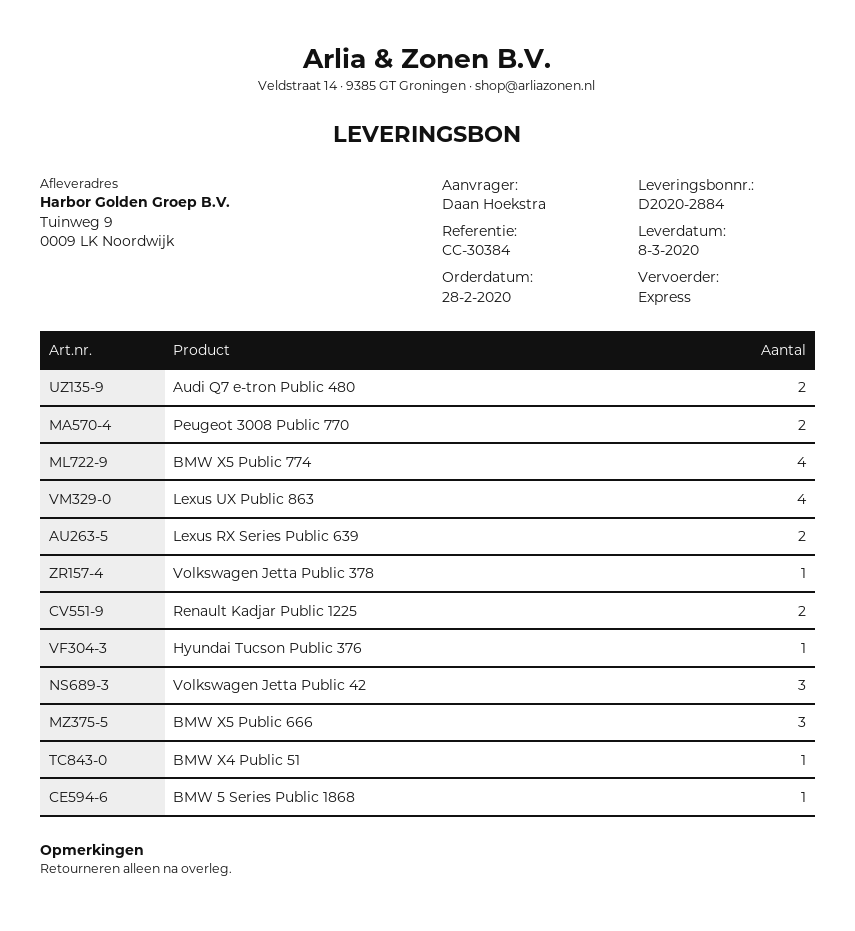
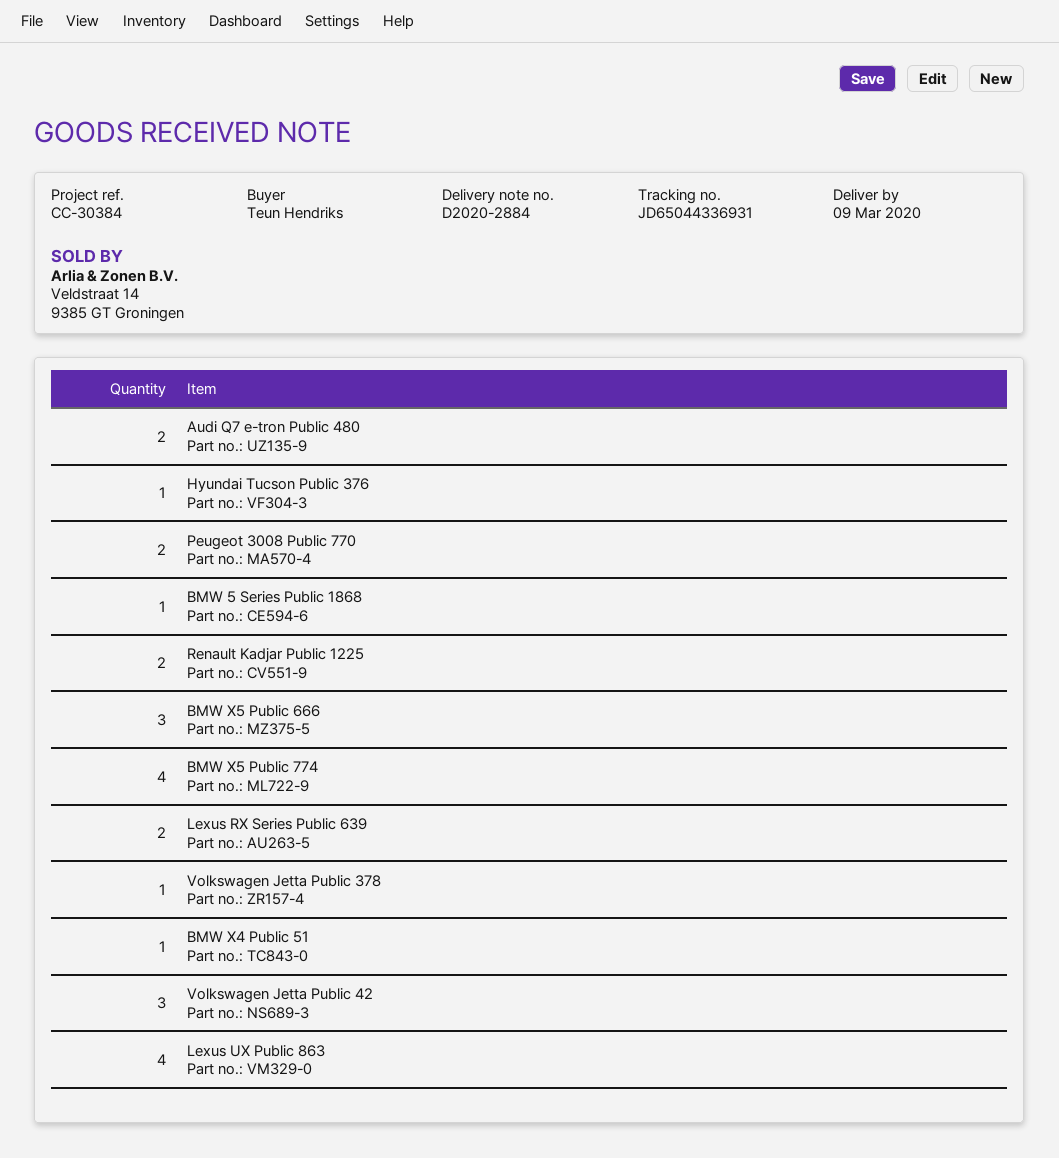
delivery date: 2020-03-08 -> 2020-03-09
ordered by: Daan Hoekstra -> Teun Hendriks

